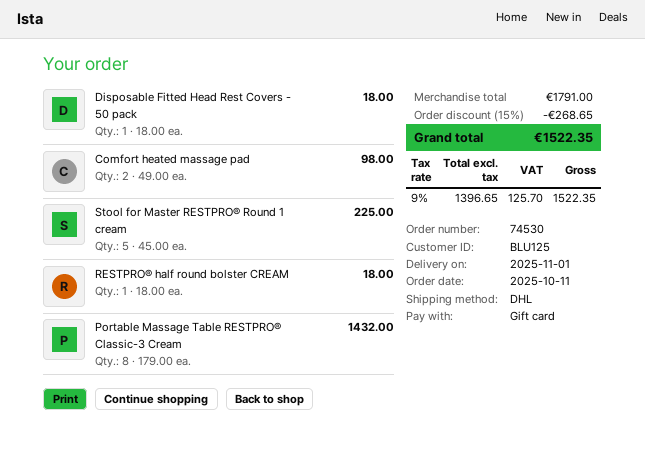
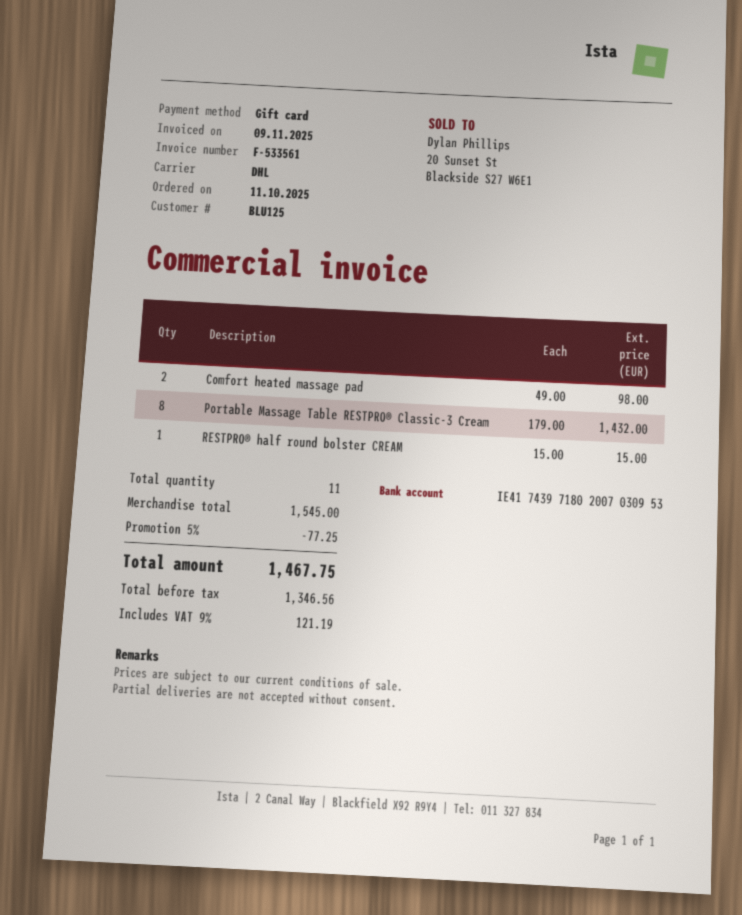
Disposable Fitted Head Rest Covers - 50 pack: 1 x 18.00 = 18.00 -> none
Stool for Master RESTPRO® Round 1 cream: 5 x 45.00 = 225.00 -> none
RESTPRO® half round bolster CREAM: 1 x 18.00 = 18.00 -> 1 x 15.00 = 15.00
subtotal: 1791.00 -> 1545.00
discount: 15% = 268.65 -> 5% = 77.25
net: 1396.65 -> 1346.56
tax: 9% = 125.70 -> 9% = 121.19
total: 1522.35 -> 1467.75

